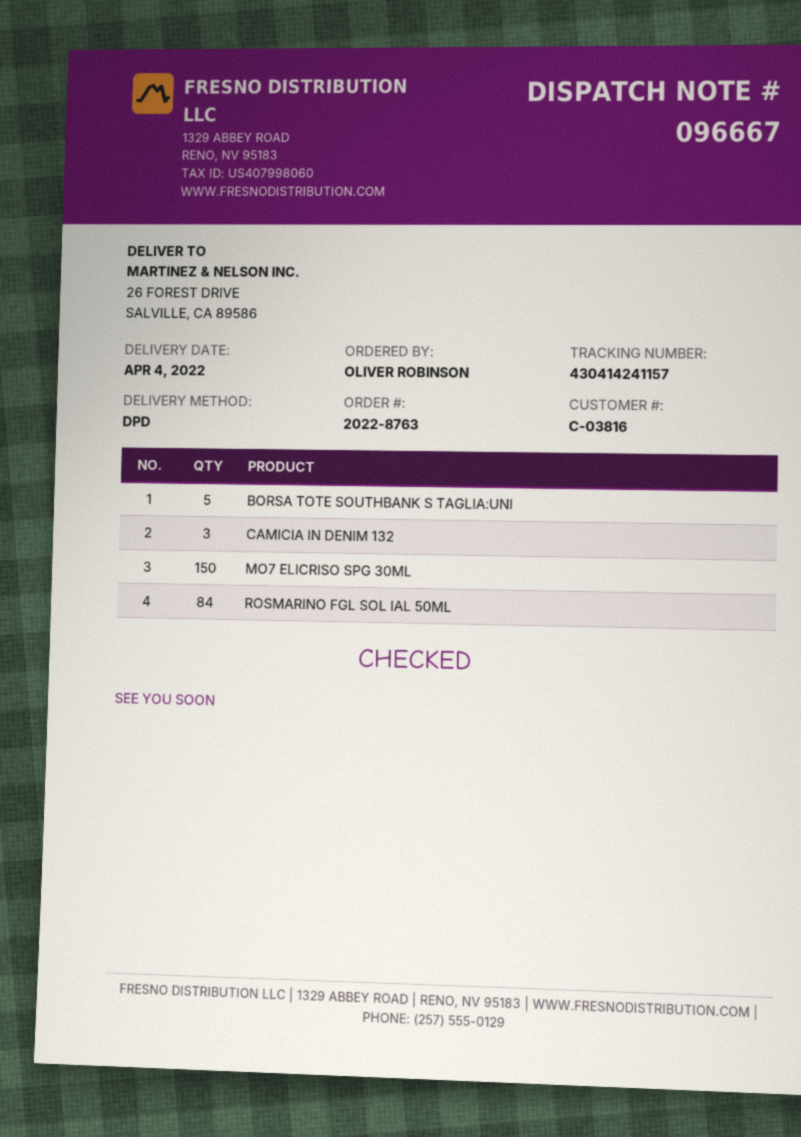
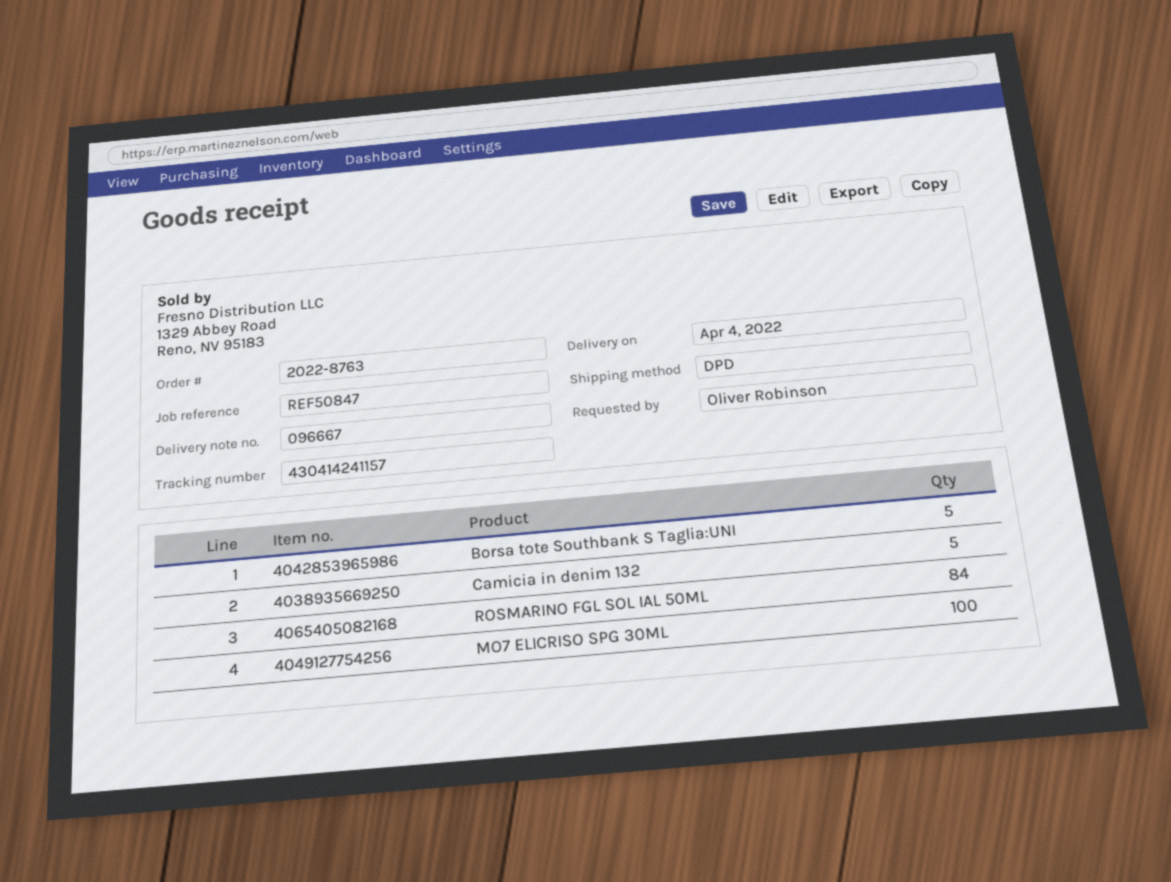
CAMICIA IN DENIM 132: 3 -> 5
MO7 ELICRISO SPG 30ML: 150 -> 100

